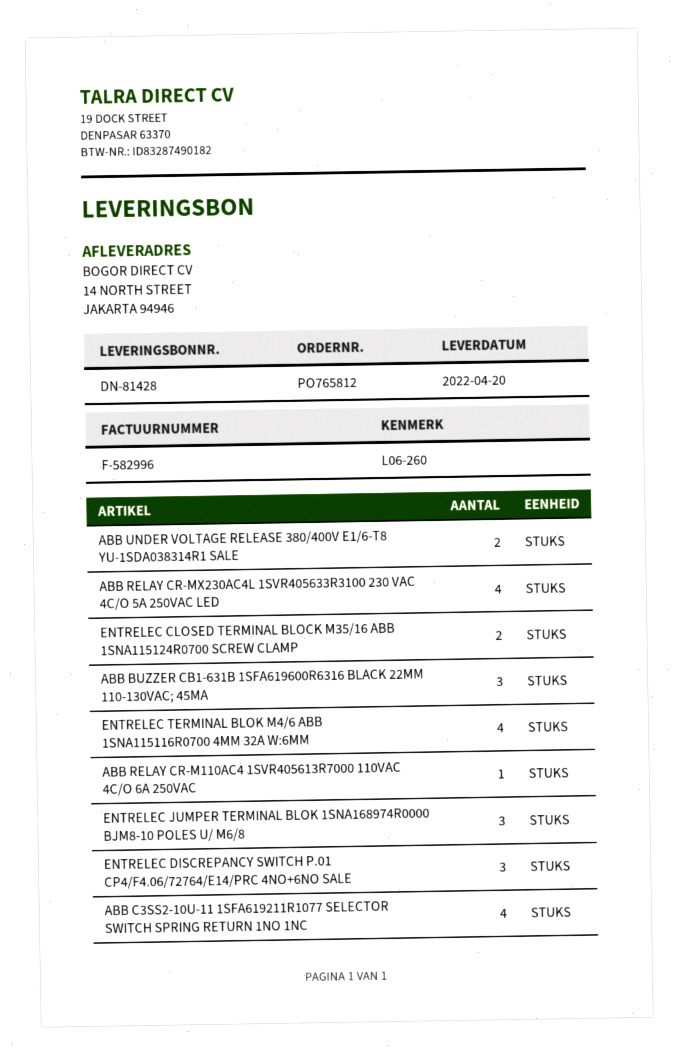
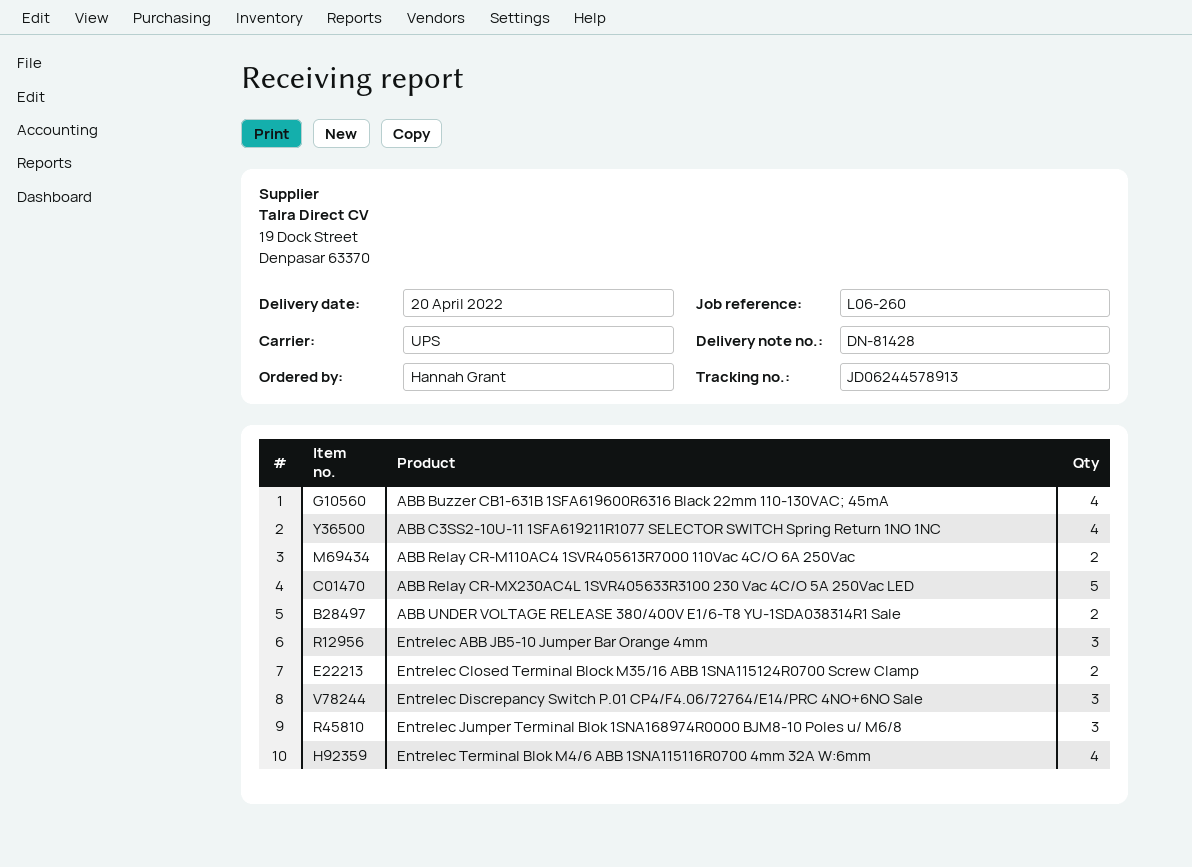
ABB RELAY CR-MX230AC4L 1SVR405633R3100 230 VAC 4C/O 5A 250VAC LED: 4 -> 5
ABB BUZZER CB1-631B 1SFA619600R6316 BLACK 22MM 110-130VAC; 45MA: 3 -> 4
ABB RELAY CR-M110AC4 1SVR405613R7000 110VAC 4C/O 6A 250VAC: 1 -> 2
Entrelec ABB JB5-10 Jumper Bar Orange 4mm: none -> 3

